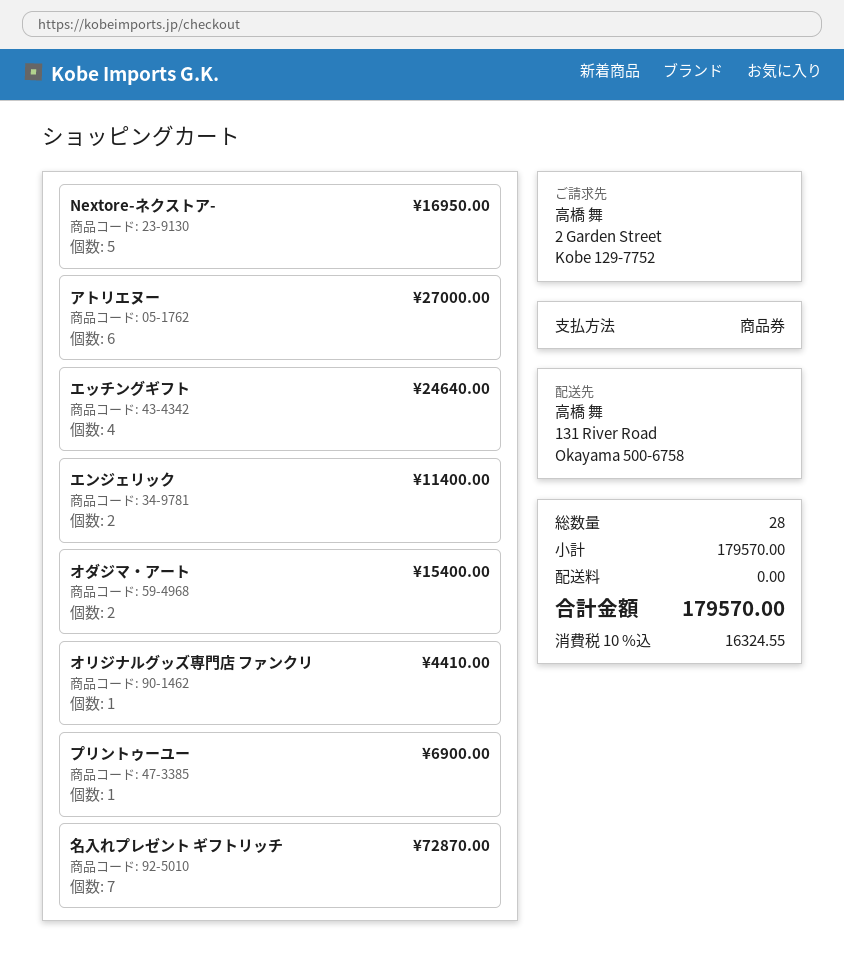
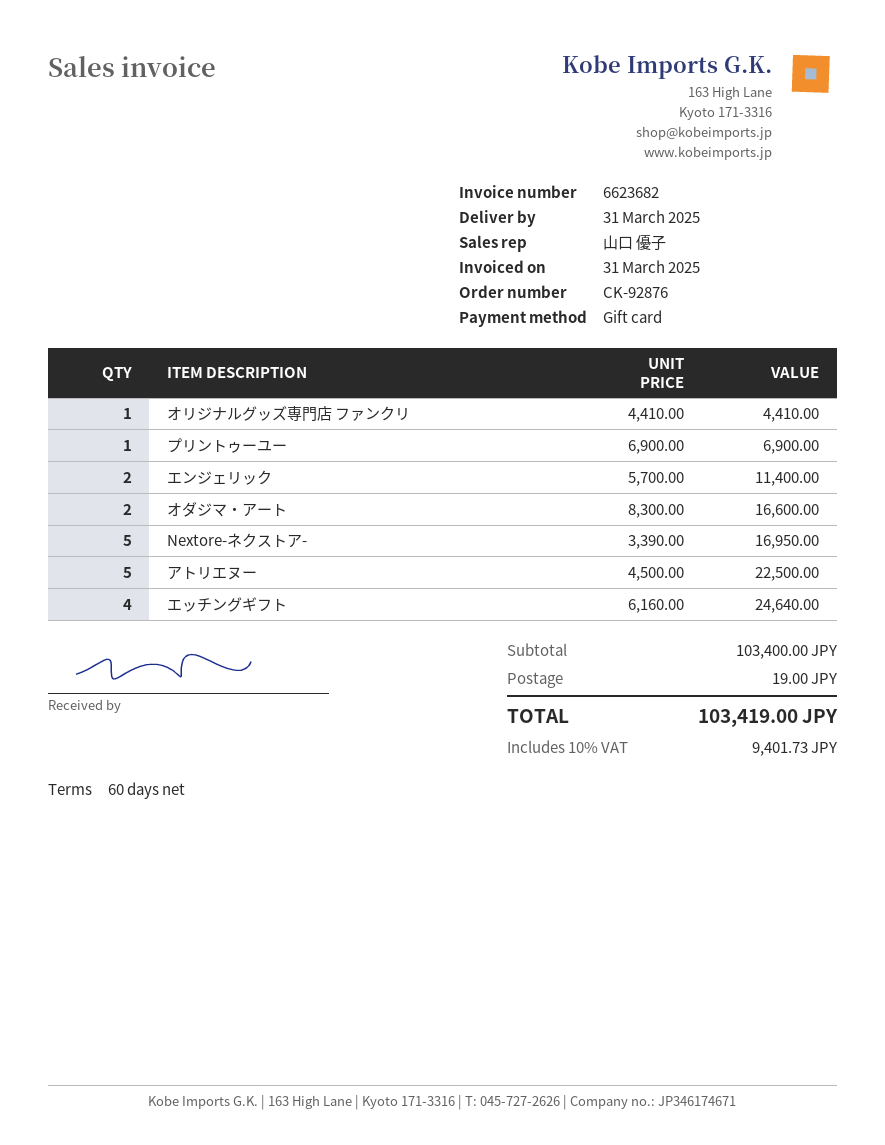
アトリエヌー: 6 for 27000.00 -> 5 for 22500.00
オダジマ・アート: 2 for 15400.00 -> 2 for 16600.00
名入れプレゼント ギフトリッチ: 7 for 72870.00 -> none
subtotal: 179570.00 -> 103400.00
shipping: 0.00 -> 19.00
tax: 10% = 16324.55 -> 10% = 9401.73
total: 179570.00 -> 103419.00

